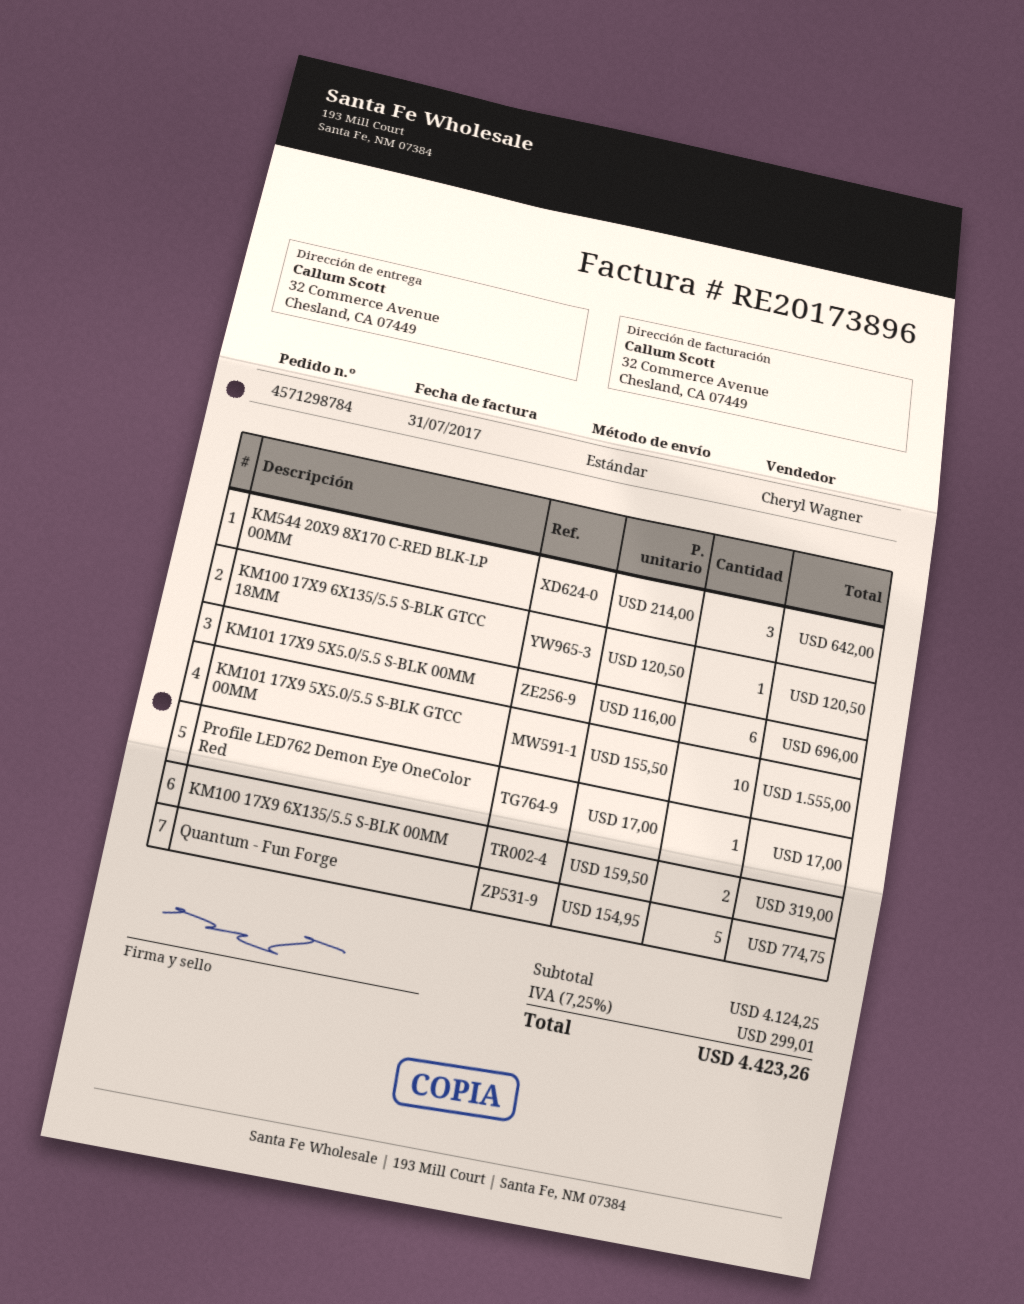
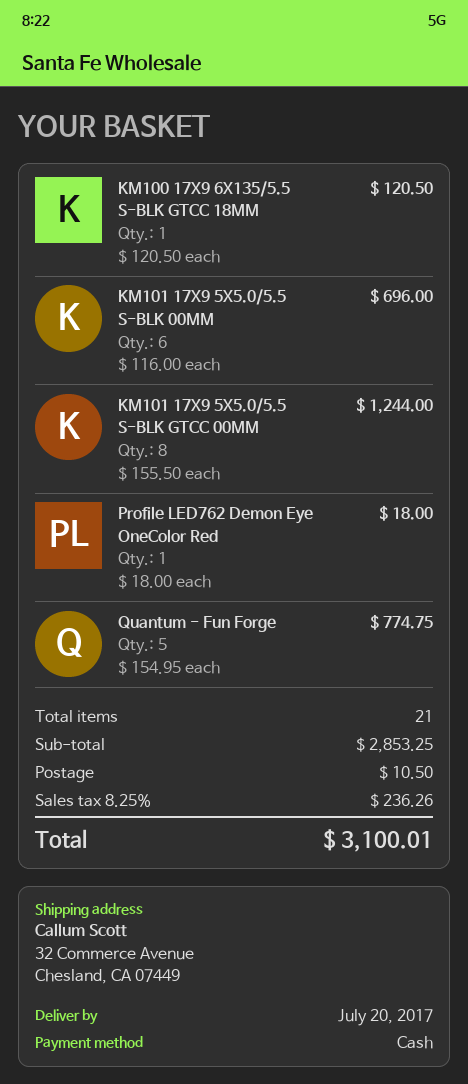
KM544 20X9 8X170 C-RED BLK-LP 00MM: 3 x 214.00 = 642.00 -> none
KM101 17X9 5X5.0/5.5 S-BLK GTCC 00MM: 10 x 155.50 = 1555.00 -> 8 x 155.50 = 1244.00
Profile LED762 Demon Eye OneColor Red: 1 x 17.00 = 17.00 -> 1 x 18.00 = 18.00
KM100 17X9 6X135/5.5 S-BLK 00MM: 2 x 159.50 = 319.00 -> none
subtotal: 4124.25 -> 2853.25
shipping: none -> 10.50
tax: 7.25% = 299.01 -> 8.25% = 236.26
total: 4423.26 -> 3100.01

